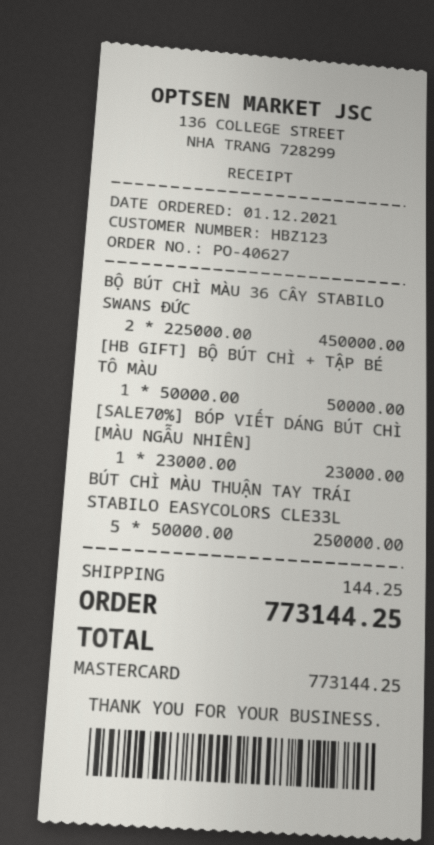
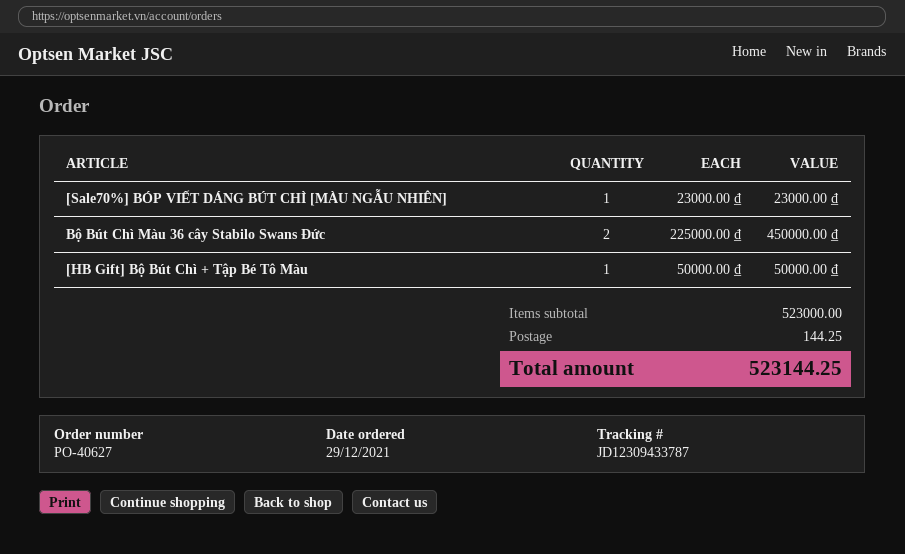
order date: 2021-12-01 -> 2021-12-29
BÚT CHÌ MÀU THUẬN TAY TRÁI STABILO EASYCOLORS CLE33L: 5 x 50000.00 = 250000.00 -> none
total: 773144.25 -> 523144.25

